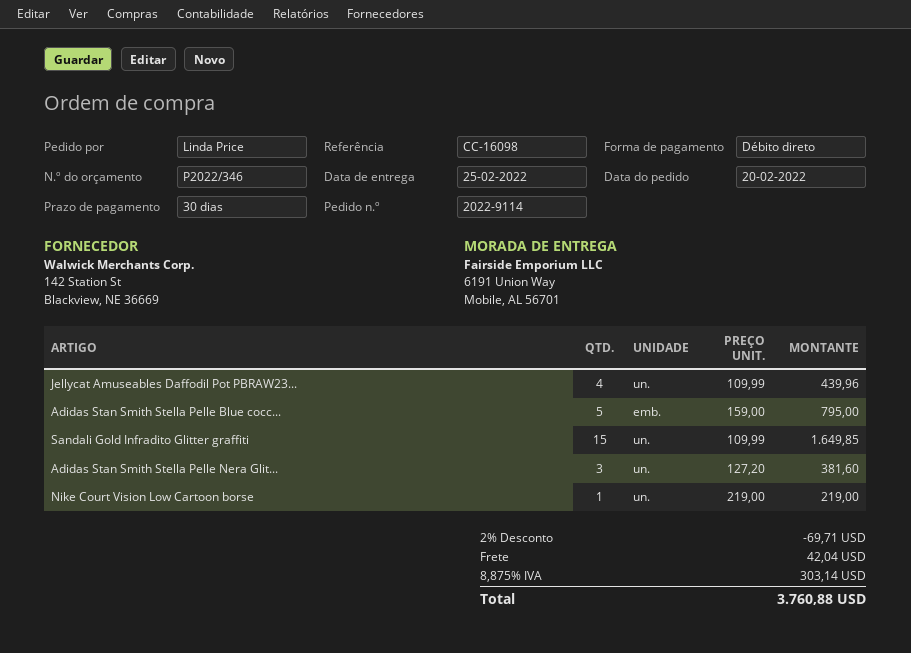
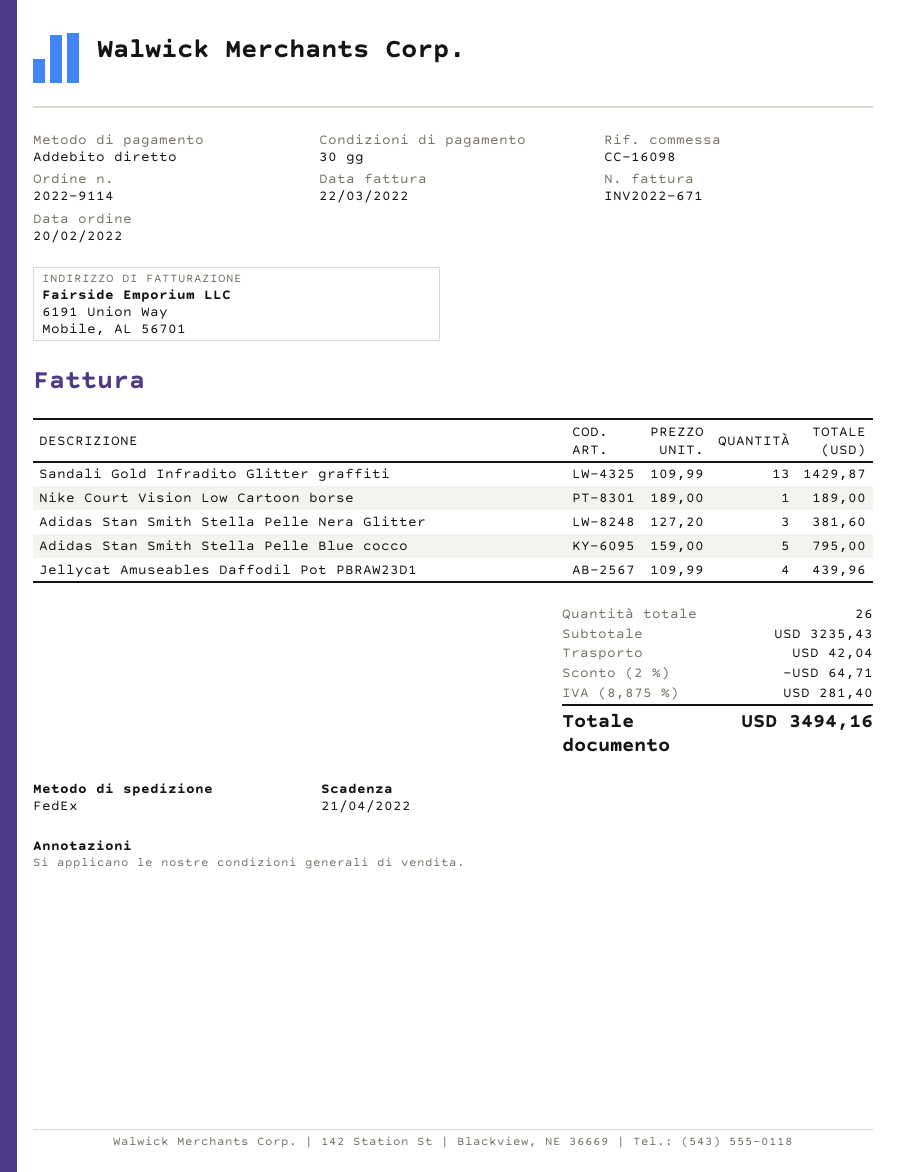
Sandali Gold Infradito Glitter graffiti: 15 x 109.99 = 1649.85 -> 13 x 109.99 = 1429.87
Nike Court Vision Low Cartoon borse: 1 x 219.00 = 219.00 -> 1 x 189.00 = 189.00
discount: 2% = 69.71 -> 2% = 64.71
tax: 8.875% = 303.14 -> 8.875% = 281.40
total: 3760.88 -> 3494.16

